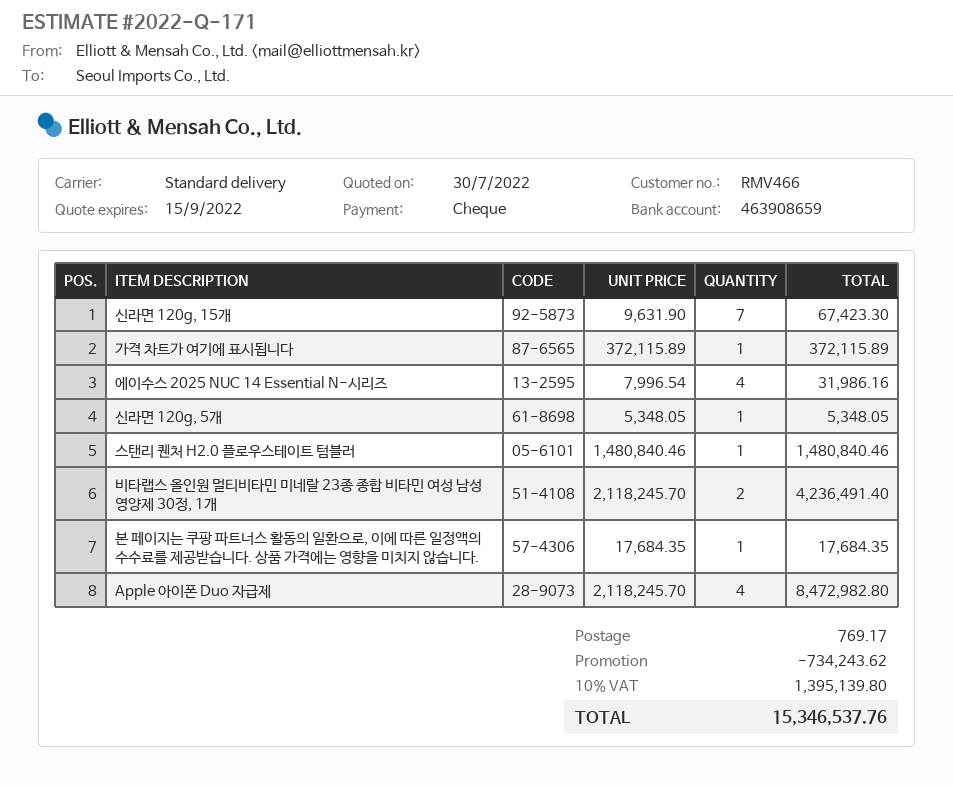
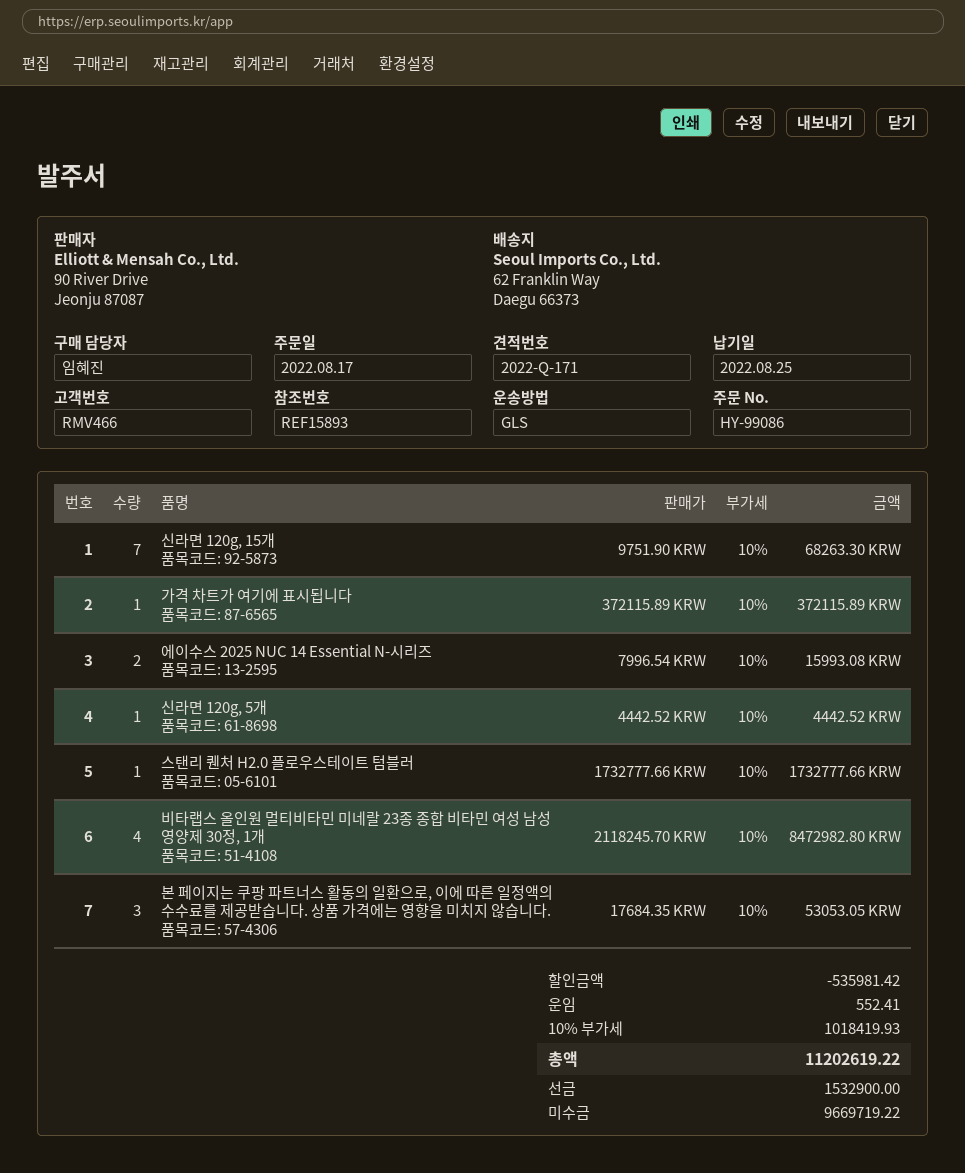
shipping method: standard -> GLS
신라면 120g, 15개: 7 x 9631.90 = 67423.30 -> 7 x 9751.90 = 68263.30
에이수스 2025 NUC 14 Essential N-시리즈: 4 x 7996.54 = 31986.16 -> 2 x 7996.54 = 15993.08
신라면 120g, 5개: 1 x 5348.05 = 5348.05 -> 1 x 4442.52 = 4442.52
스탠리 퀜처 H2.0 플로우스테이트 텀블러: 1 x 1480840.46 = 1480840.46 -> 1 x 1732777.66 = 1732777.66
비타랩스 올인원 멀티비타민 미네랄 23종 종합 비타민 여성 남성 영양제 30정, 1개: 2 x 2118245.70 = 4236491.40 -> 4 x 2118245.70 = 8472982.80
본 페이지는 쿠팡 파트너스 활동의 일환으로, 이에 따른 일정액의 수수료를 제공받습니다. 상품 가격에는 영향을 미치지 않습니다.: 1 x 17684.35 = 17684.35 -> 3 x 17684.35 = 53053.05
Apple 아이폰 Duo 자급제: 4 x 2118245.70 = 8472982.80 -> none
discount: 734243.62 -> 535981.42
shipping: 769.17 -> 552.41
tax: 10% = 1395139.80 -> 10% = 1018419.93
total: 15346537.76 -> 11202619.22

